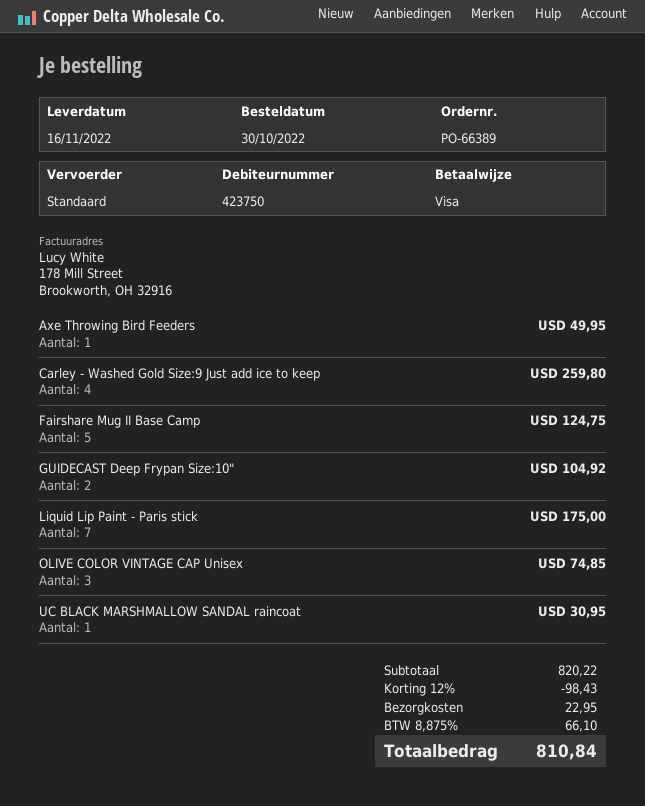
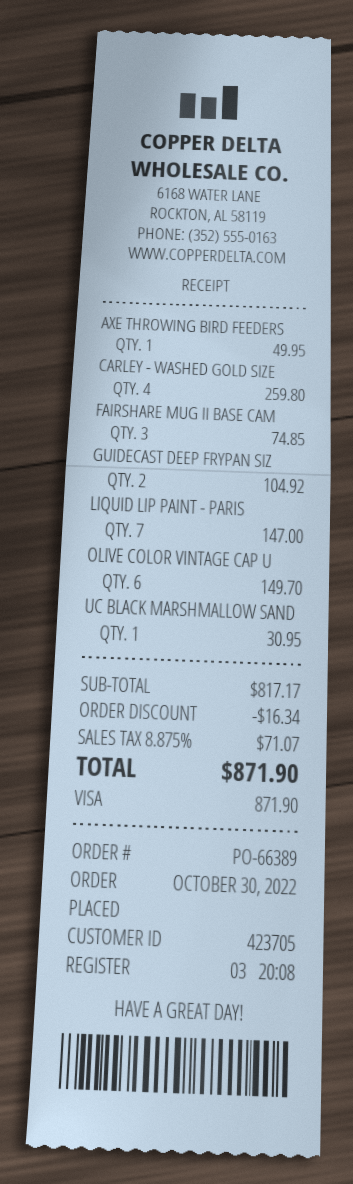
customer number: 423750 -> 423705
Fairshare Mug II Base Camp: 5 for 124.75 -> 3 for 74.85
Liquid Lip Paint - Paris stick: 7 for 175.00 -> 7 for 147.00
OLIVE COLOR VINTAGE CAP Unisex: 3 for 74.85 -> 6 for 149.70
subtotal: 820.22 -> 817.17
discount: 98.43 -> 16.34
shipping: 22.95 -> none
tax: 8.875% = 66.10 -> 8.875% = 71.07
total: 810.84 -> 871.90

